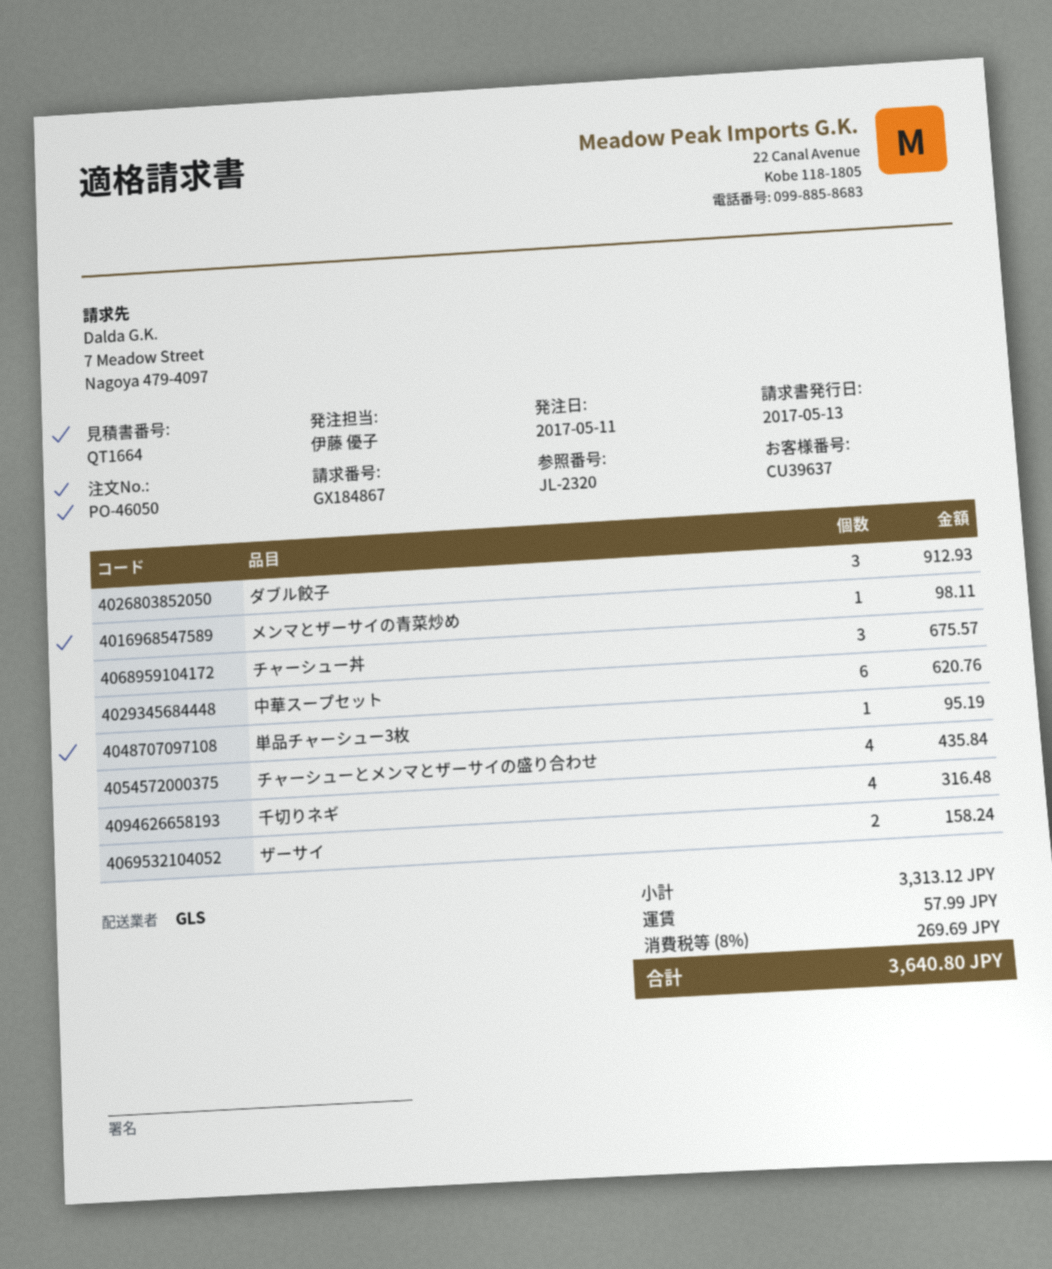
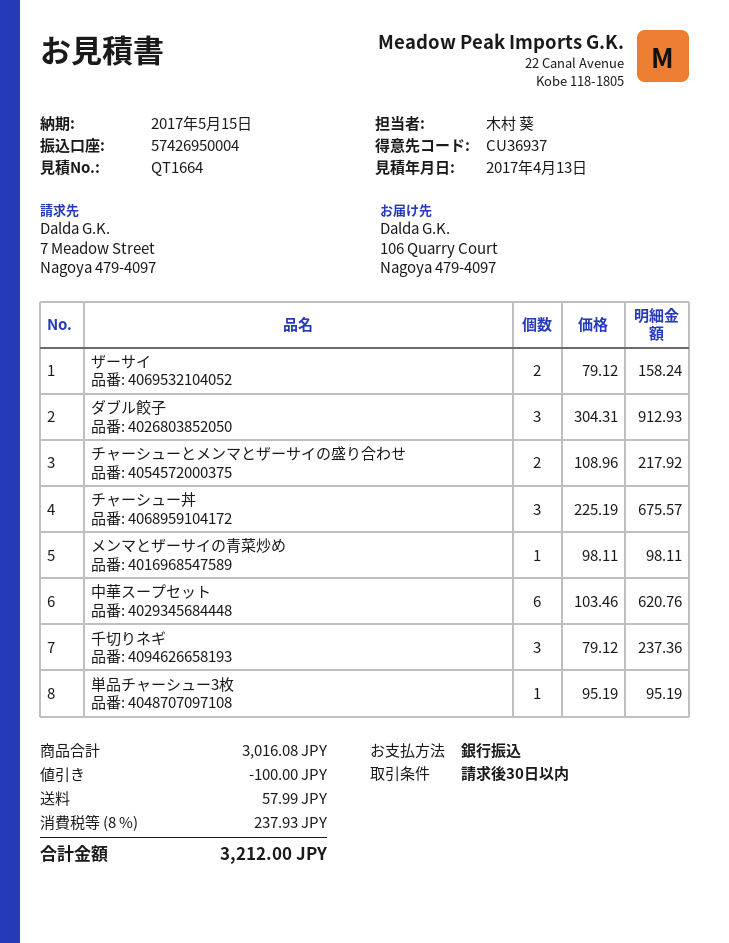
customer number: CU39637 -> CU36937
チャーシューとメンマとザーサイの盛り合わせ: 4 for 435.84 -> 2 for 217.92
千切りネギ: 4 for 316.48 -> 3 for 237.36
subtotal: 3313.12 -> 3016.08
discount: none -> 100.00
tax: 8% = 269.69 -> 8% = 237.93
total: 3640.80 -> 3212.00

